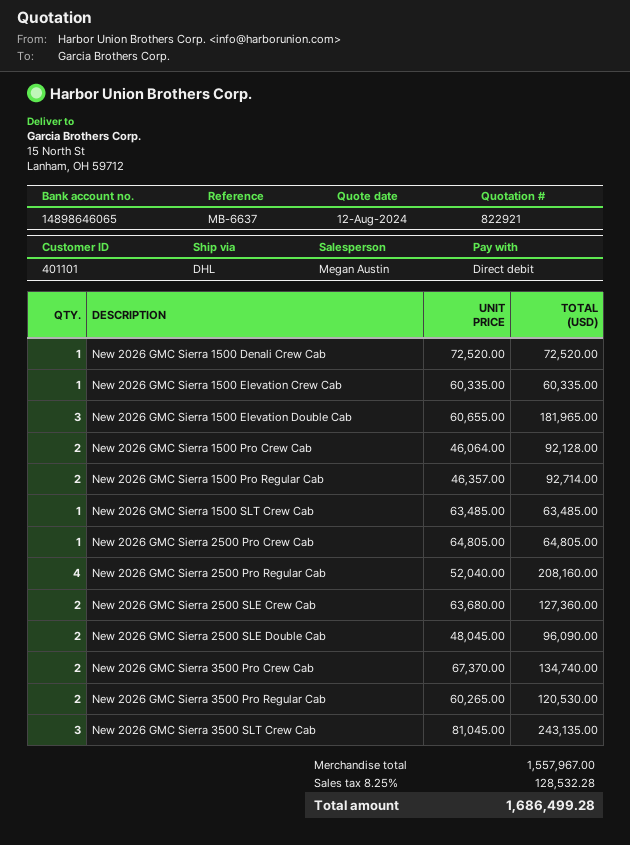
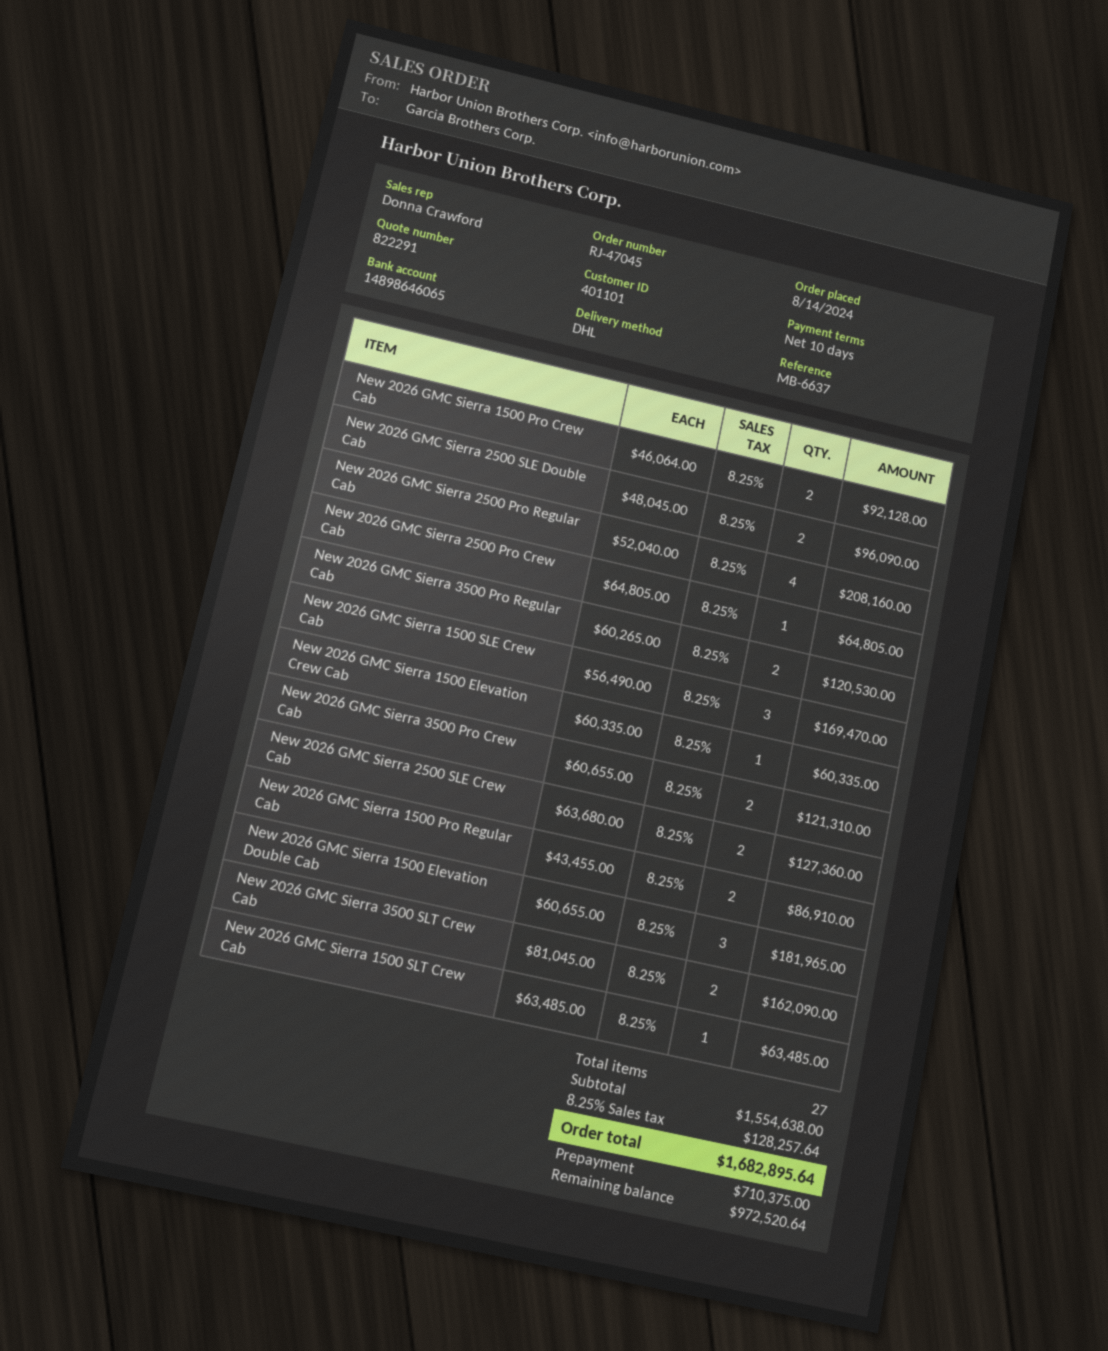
quote number: 822921 -> 822291
sales rep: Megan Austin -> Donna Crawford
New 2026 GMC Sierra 1500 Denali Crew Cab: 1 x 72520.00 = 72520.00 -> none
New 2026 GMC Sierra 1500 Pro Regular Cab: 2 x 46357.00 = 92714.00 -> 2 x 43455.00 = 86910.00
New 2026 GMC Sierra 3500 Pro Crew Cab: 2 x 67370.00 = 134740.00 -> 2 x 60655.00 = 121310.00
New 2026 GMC Sierra 3500 SLT Crew Cab: 3 x 81045.00 = 243135.00 -> 2 x 81045.00 = 162090.00
New 2026 GMC Sierra 1500 SLE Crew Cab: none -> 3 x 56490.00 = 169470.00
subtotal: 1557967.00 -> 1554638.00
tax: 8.25% = 128532.28 -> 8.25% = 128257.64
total: 1686499.28 -> 1682895.64

